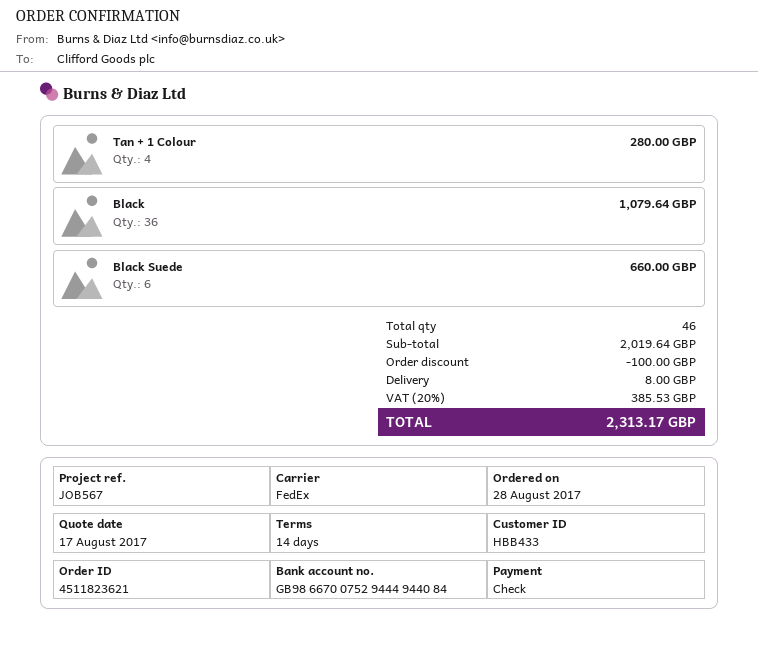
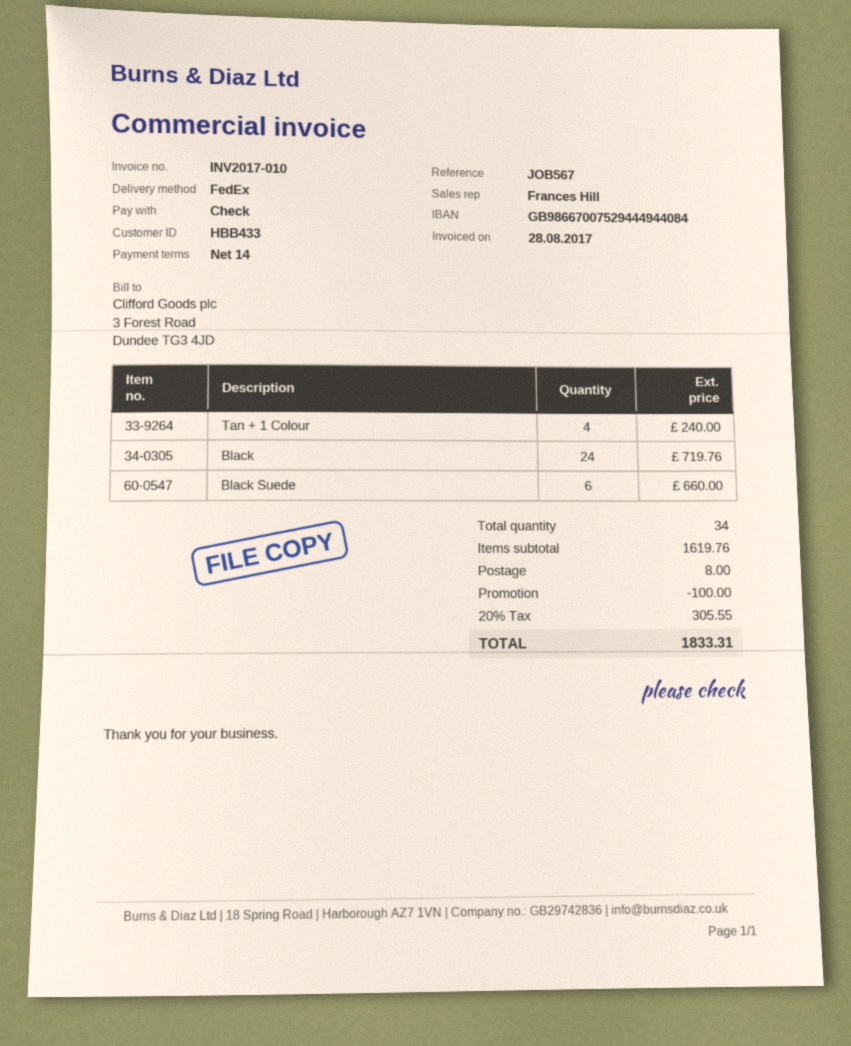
Tan + 1 Colour: 4 for 280.00 -> 4 for 240.00
Black: 36 for 1079.64 -> 24 for 719.76
total quantity: 46 -> 34
subtotal: 2019.64 -> 1619.76
tax: 20% = 385.53 -> 20% = 305.55
total: 2313.17 -> 1833.31

